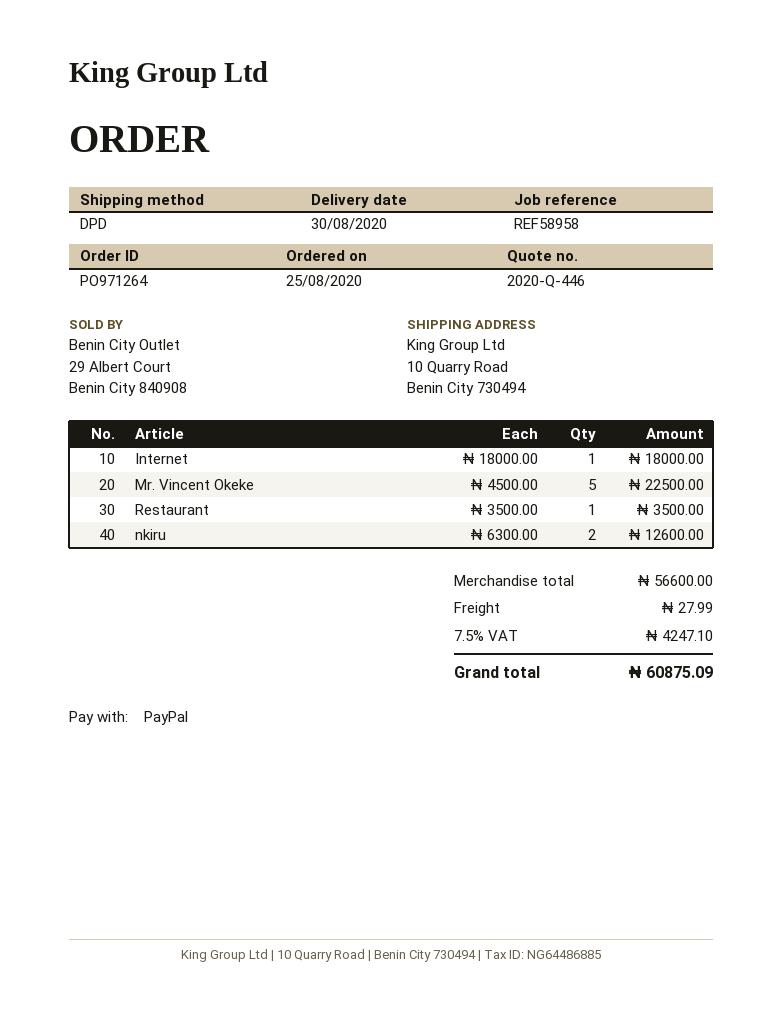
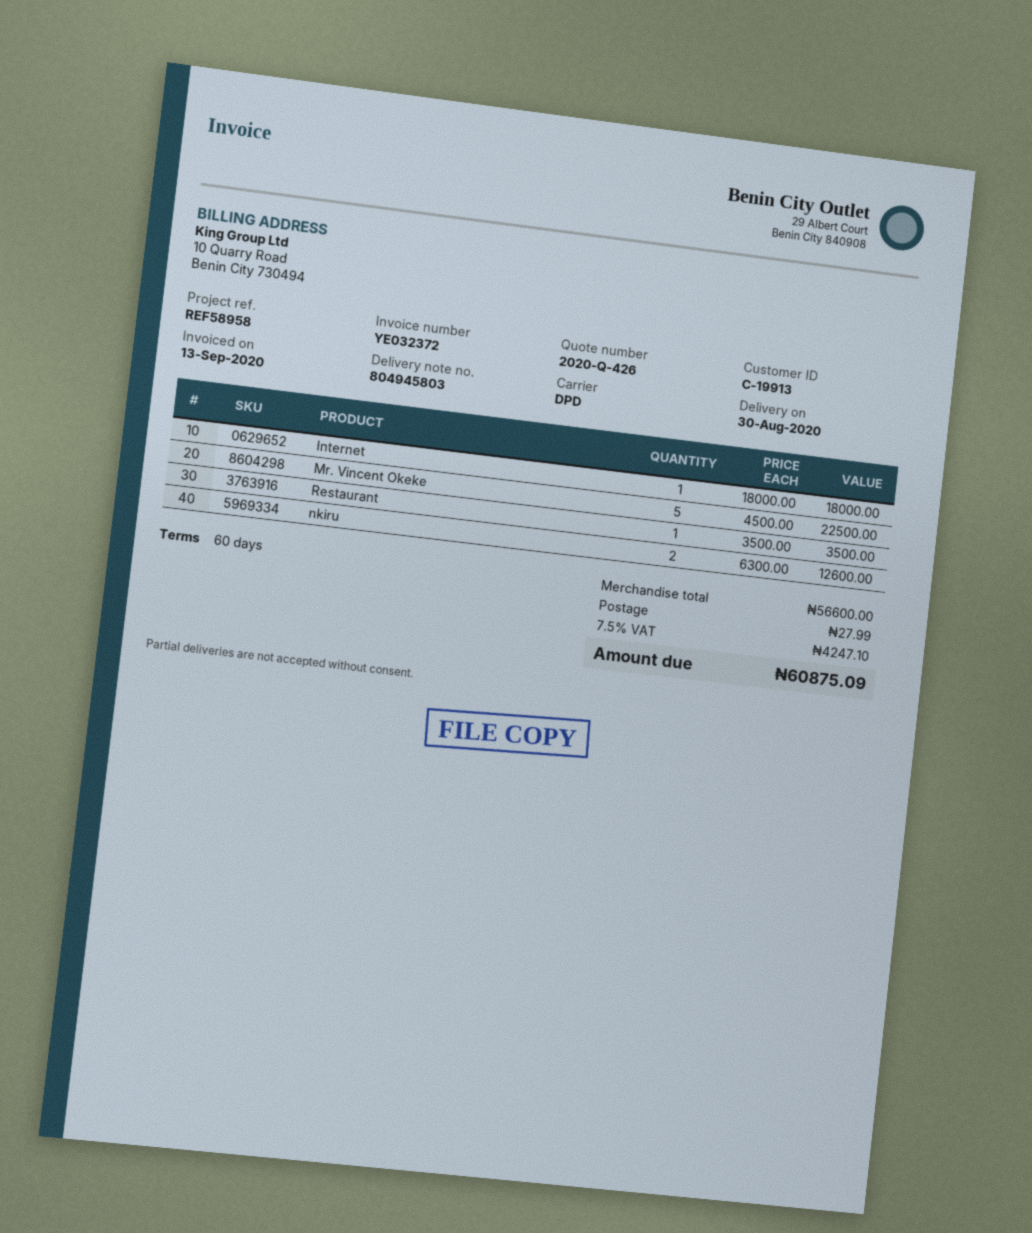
quote number: 2020-Q-446 -> 2020-Q-426

